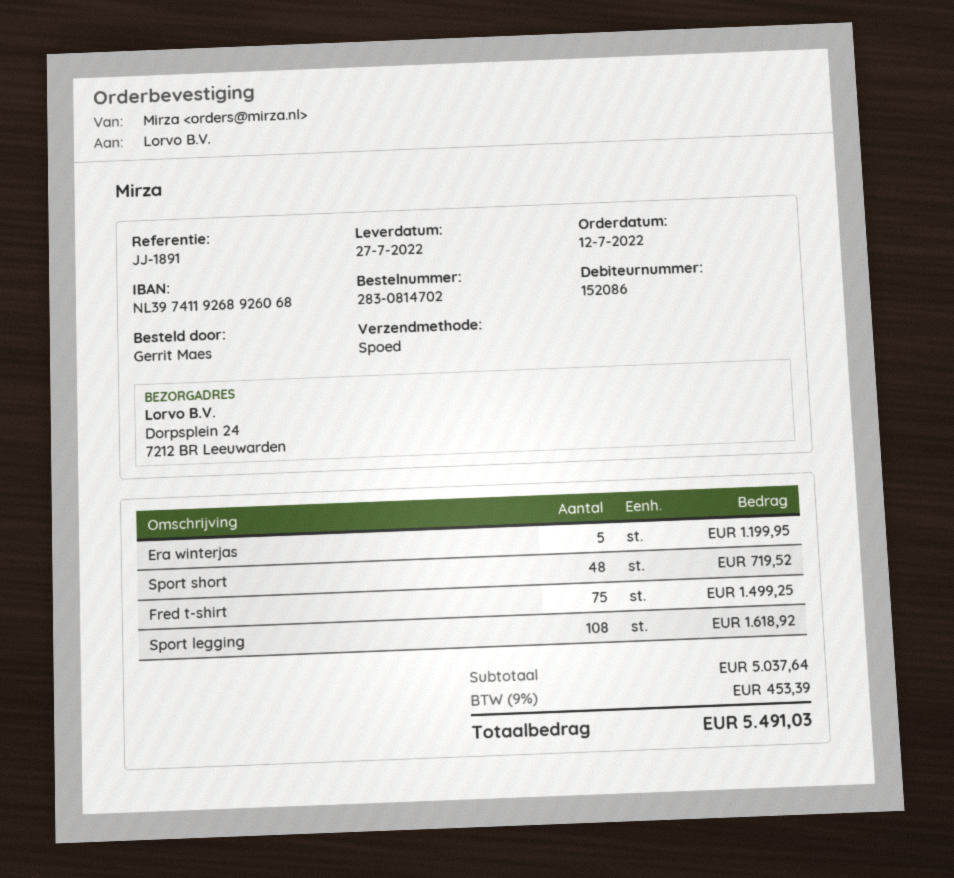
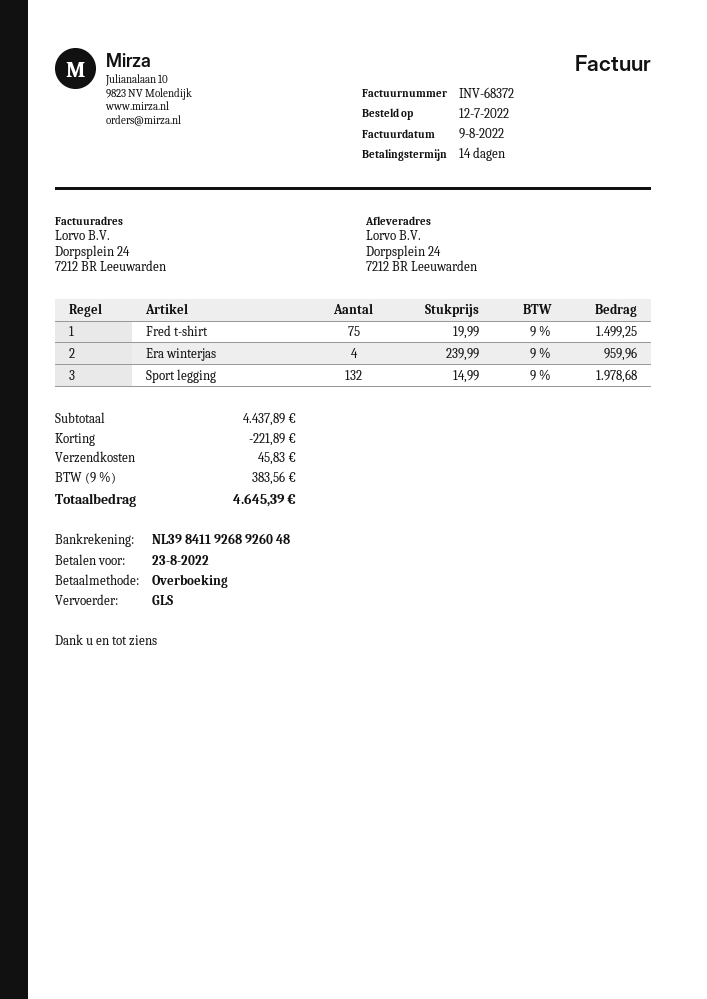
bank account: NL3974119268926068 -> NL3984119268926048
shipping method: express -> GLS
Era winterjas: 5 for 1199.95 -> 4 for 959.96
Sport short: 48 for 719.52 -> none
Sport legging: 108 for 1618.92 -> 132 for 1978.68
subtotal: 5037.64 -> 4437.89
discount: none -> 221.89
shipping: none -> 45.83
tax: 9% = 453.39 -> 9% = 383.56
total: 5491.03 -> 4645.39

